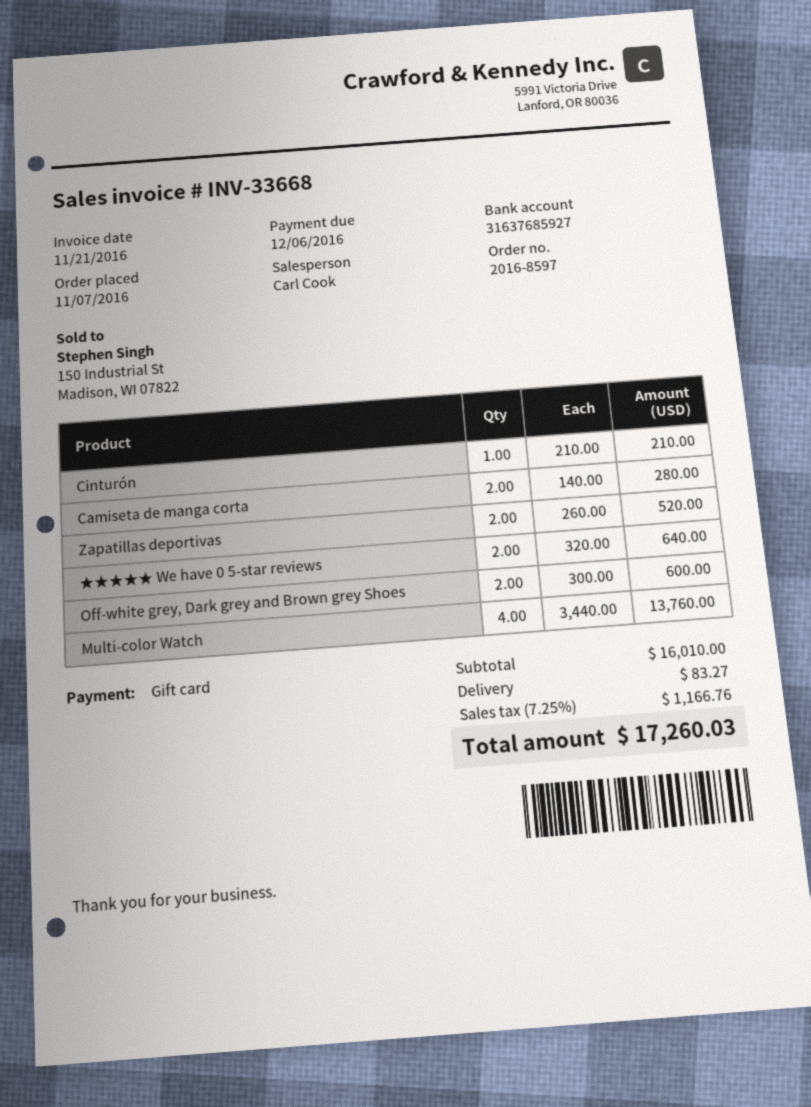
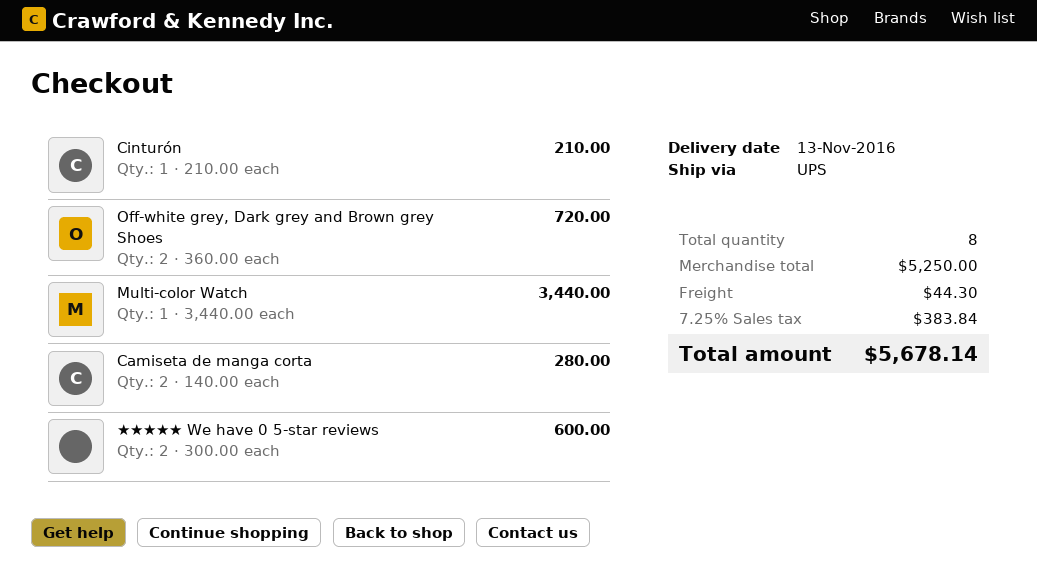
Zapatillas deportivas: 2 x 260.00 = 520.00 -> none
★★★★★ We have 0 5-star reviews: 2 x 320.00 = 640.00 -> 2 x 300.00 = 600.00
Off-white grey, Dark grey and Brown grey Shoes: 2 x 300.00 = 600.00 -> 2 x 360.00 = 720.00
Multi-color Watch: 4 x 3440.00 = 13760.00 -> 1 x 3440.00 = 3440.00
subtotal: 16010.00 -> 5250.00
shipping: 83.27 -> 44.30
tax: 7.25% = 1166.76 -> 7.25% = 383.84
total: 17260.03 -> 5678.14

